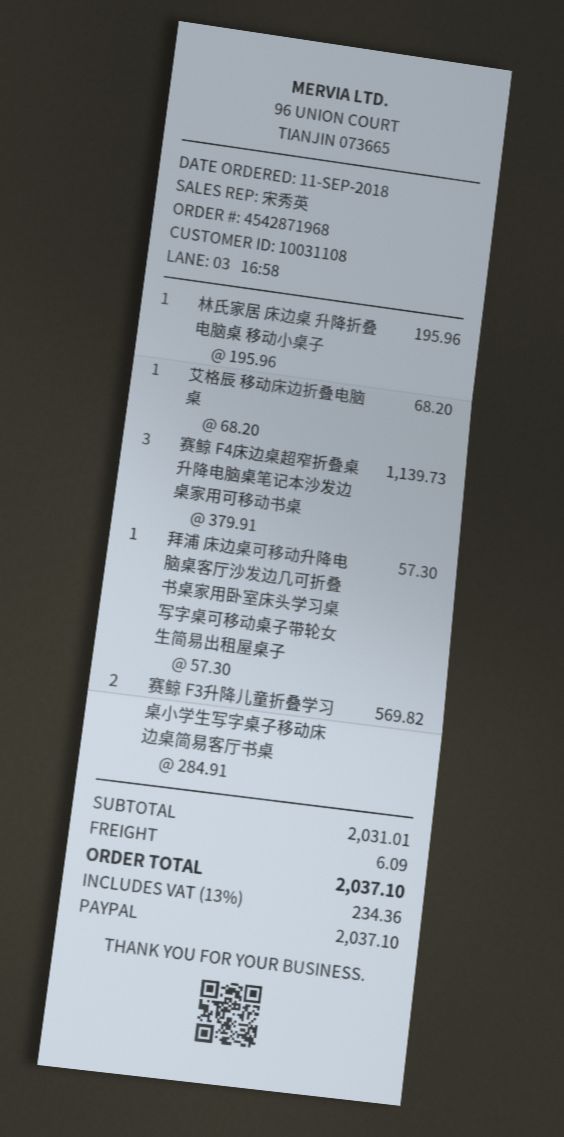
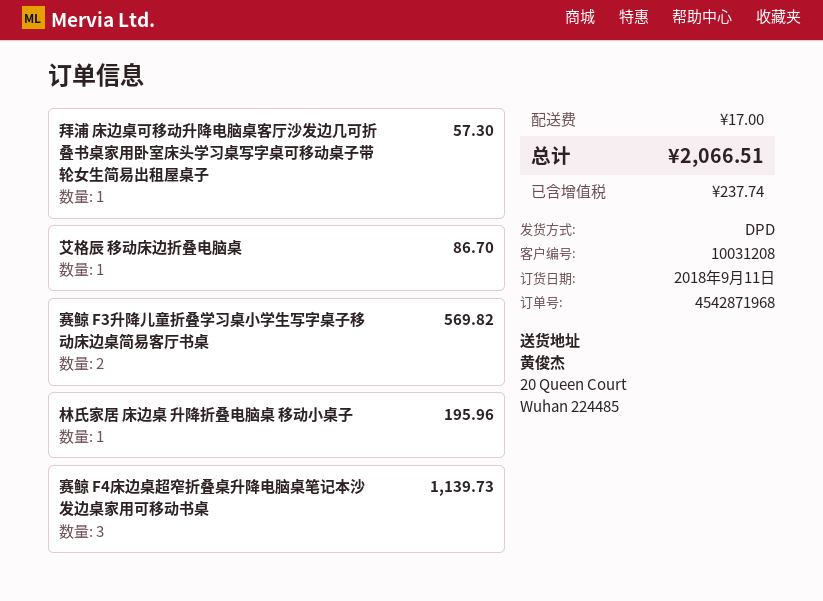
customer number: 10031108 -> 10031208
艾格辰 移动床边折叠电脑桌: 1 for 68.20 -> 1 for 86.70
shipping: 6.09 -> 17.00
tax: 234.36 -> 237.74
total: 2037.10 -> 2066.51

